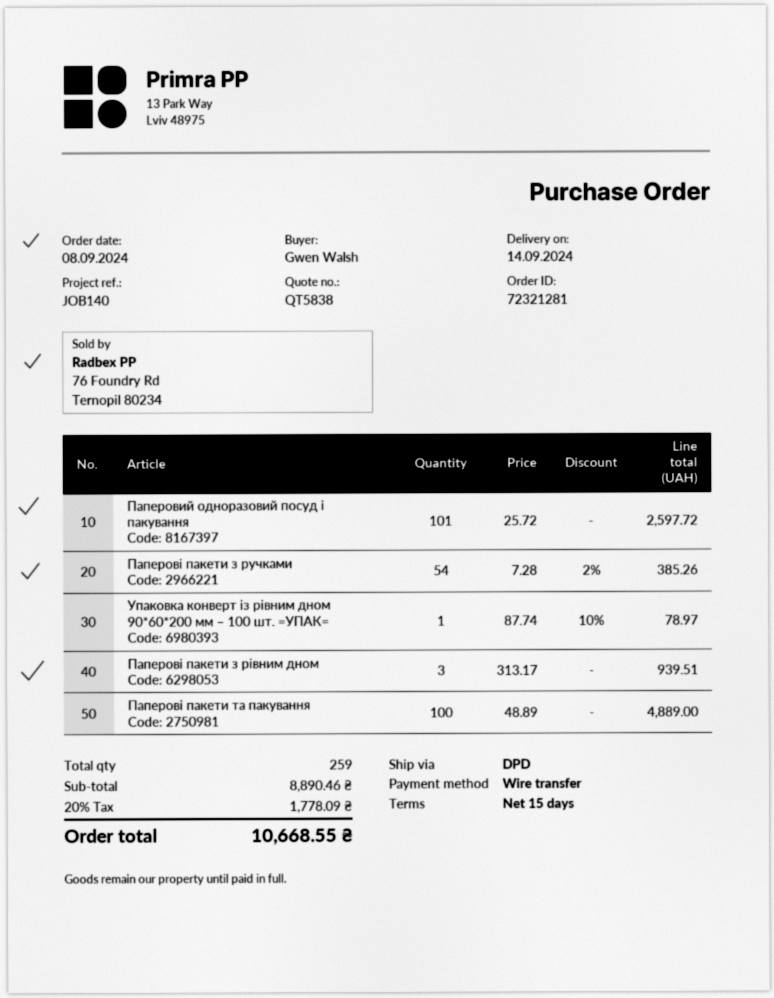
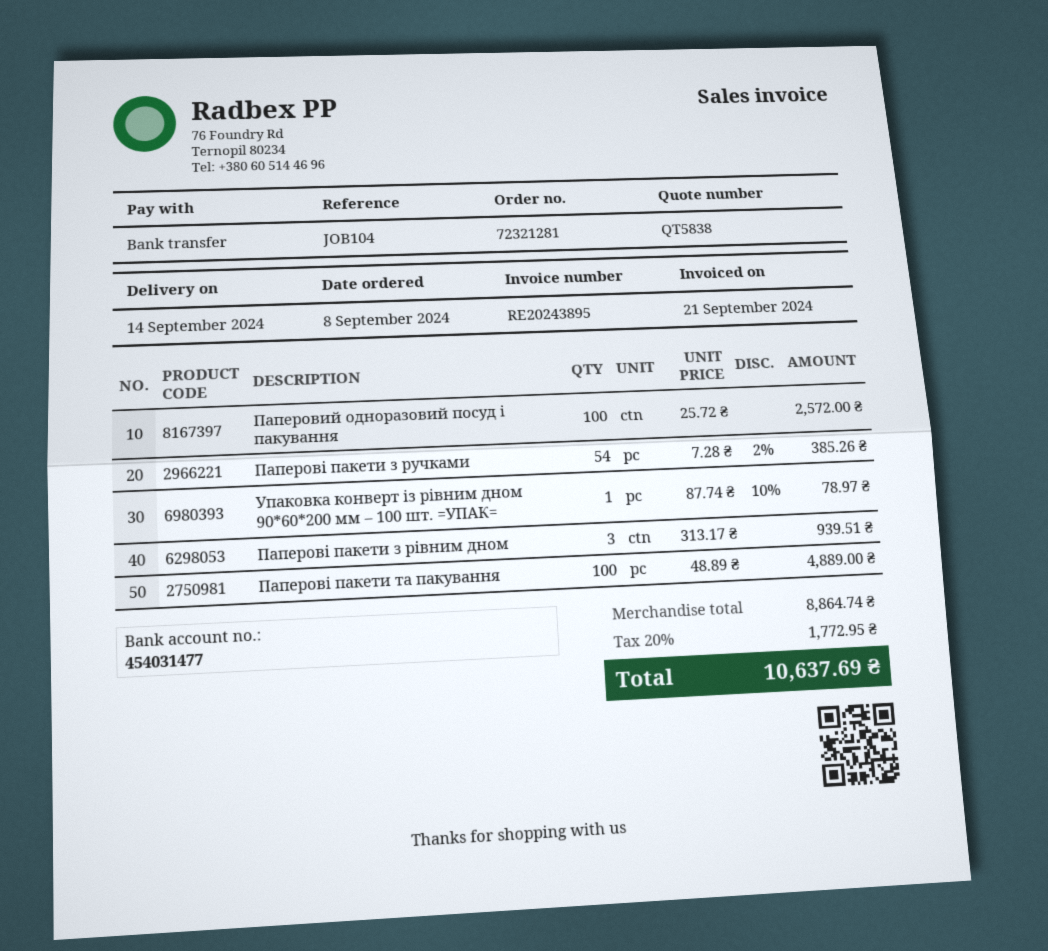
reference: JOB140 -> JOB104
Паперовий одноразовий посуд і пакування: 101 x 25.72 = 2597.72 -> 100 x 25.72 = 2572.00
subtotal: 8890.46 -> 8864.74
tax: 20% = 1778.09 -> 20% = 1772.95
total: 10668.55 -> 10637.69

